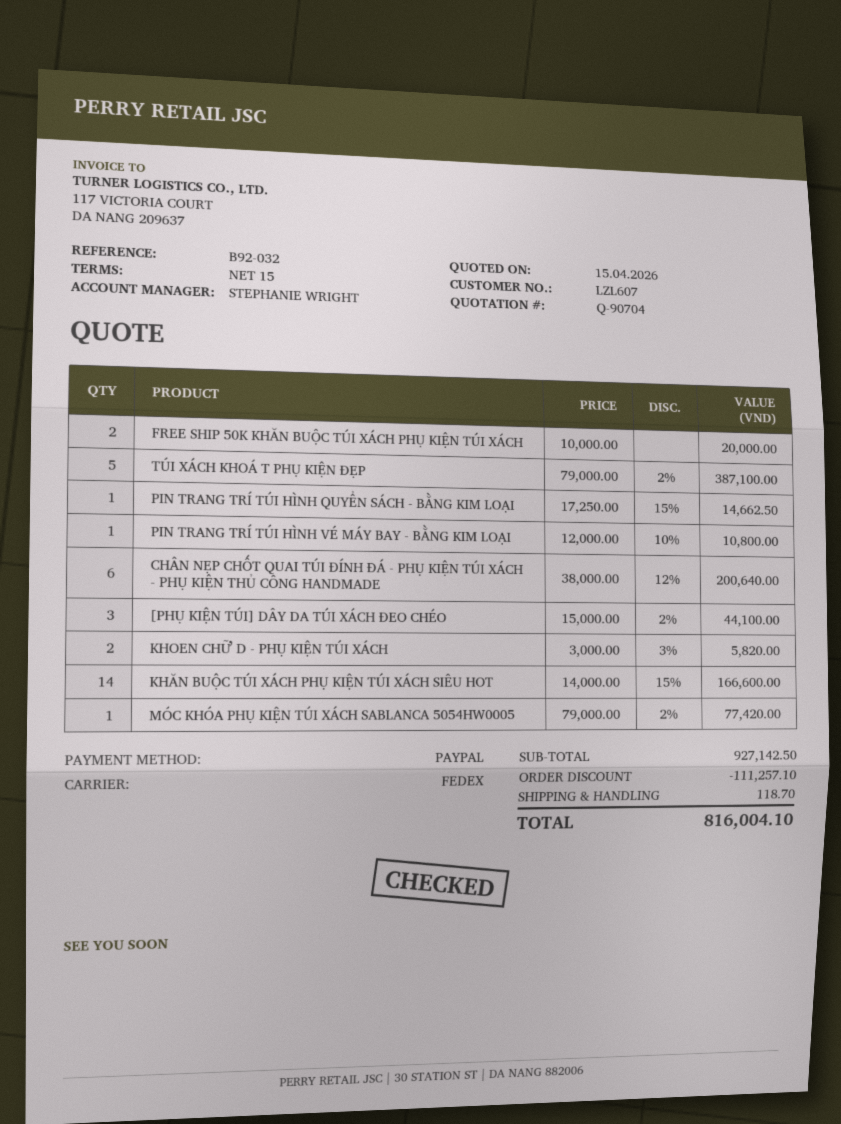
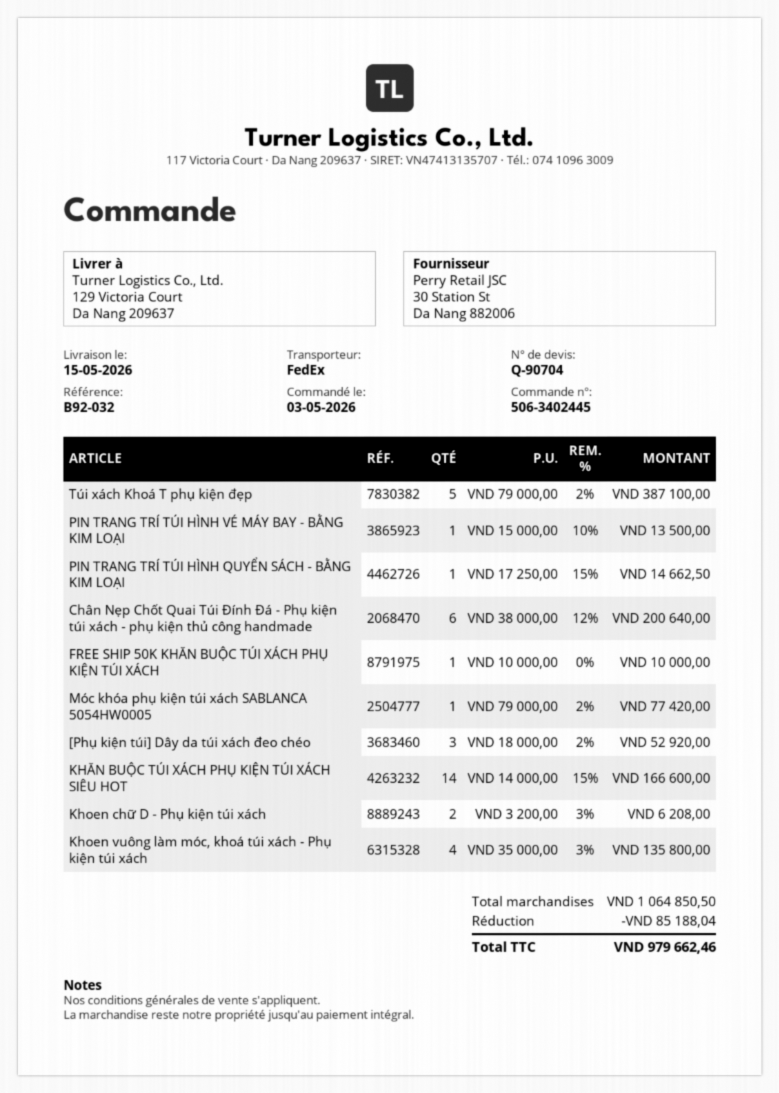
FREE SHIP 50K KHĂN BUỘC TÚI XÁCH PHỤ KIỆN TÚI XÁCH: 2 x 10000.00 = 20000.00 -> 1 x 10000.00 = 10000.00
PIN TRANG TRÍ TÚI HÌNH VÉ MÁY BAY - BẰNG KIM LOẠI: 1 x 12000.00 - 10% = 10800.00 -> 1 x 15000.00 - 10% = 13500.00
[PHỤ KIỆN TÚI] DÂY DA TÚI XÁCH ĐEO CHÉO: 3 x 15000.00 - 2% = 44100.00 -> 3 x 18000.00 - 2% = 52920.00
KHOEN CHỮ D - PHỤ KIỆN TÚI XÁCH: 2 x 3000.00 - 3% = 5820.00 -> 2 x 3200.00 - 3% = 6208.00
Khoen vuông làm móc, khoá túi xách - Phụ kiện túi xách: none -> 4 x 35000.00 - 3% = 135800.00
subtotal: 927142.50 -> 1064850.50
discount: 111257.10 -> 85188.04
shipping: 118.70 -> none
total: 816004.10 -> 979662.46

